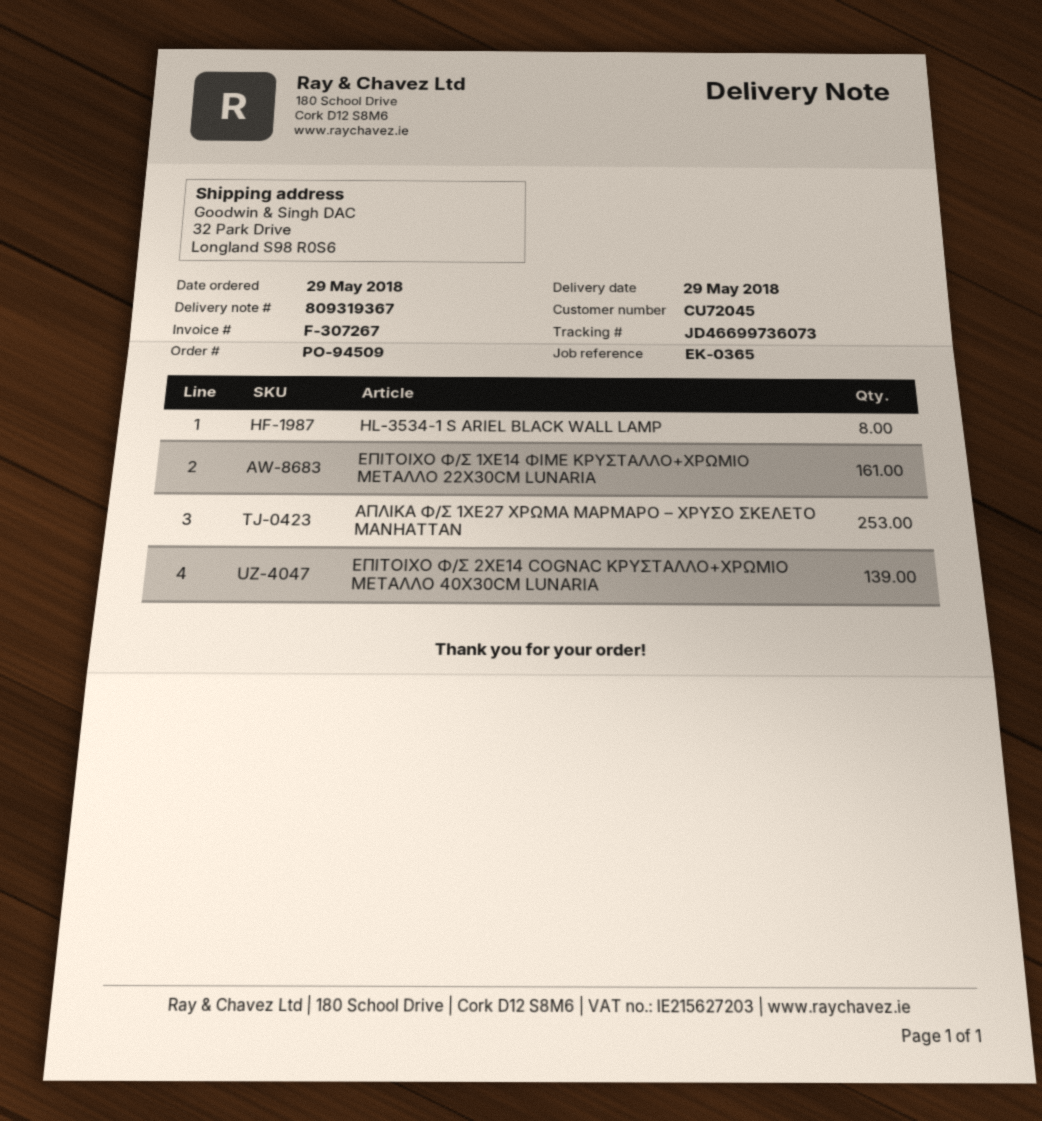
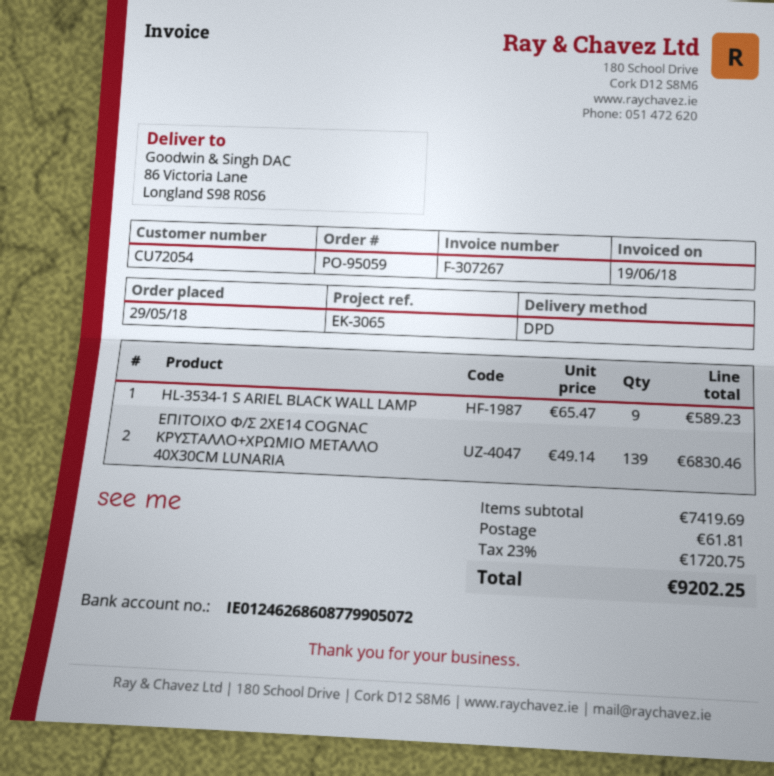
order number: PO-94509 -> PO-95059
customer number: CU72045 -> CU72054
reference: EK-0365 -> EK-3065
ship to: 32 Park Drive, Longland S98 R0S6 -> 86 Victoria Lane, Longland S98 R0S6
HL-3534-1 S ARIEL BLACK WALL LAMP: 8 -> 9
ΕΠΙΤΟΙΧΟ Φ/Σ 1ΧΕ14 ΦΙΜΕ ΚΡΥΣΤΑΛΛΟ+ΧΡΩΜΙΟ ΜΕΤΑΛΛΟ 22X30CM LUNARIA: 161 -> none
ΑΠΛΙΚΑ Φ/Σ 1ΧΕ27 ΧΡΩΜΑ ΜΑΡΜΑΡΟ – ΧΡΥΣΟ ΣΚΕΛΕΤΟ MANHATTAN: 253 -> none

